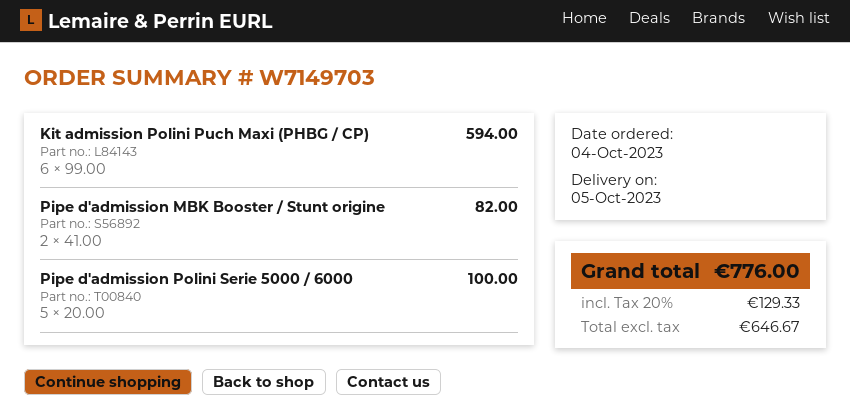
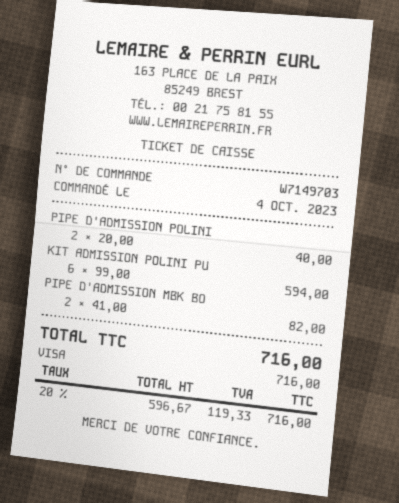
Pipe d'admission Polini Serie 5000 / 6000: 5 x 20.00 = 100.00 -> 2 x 20.00 = 40.00
net: 646.67 -> 596.67
tax: 20% = 129.33 -> 20% = 119.33
total: 776.00 -> 716.00

